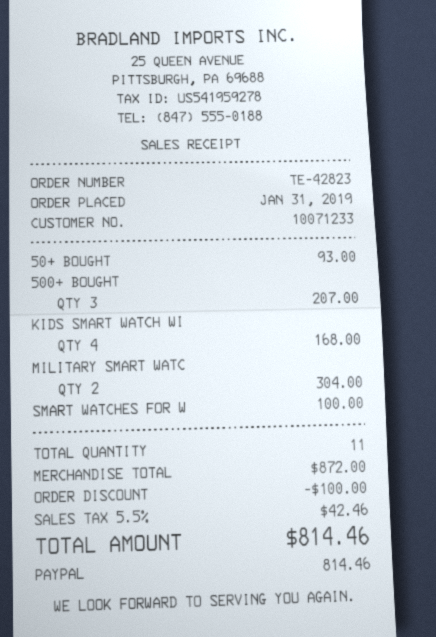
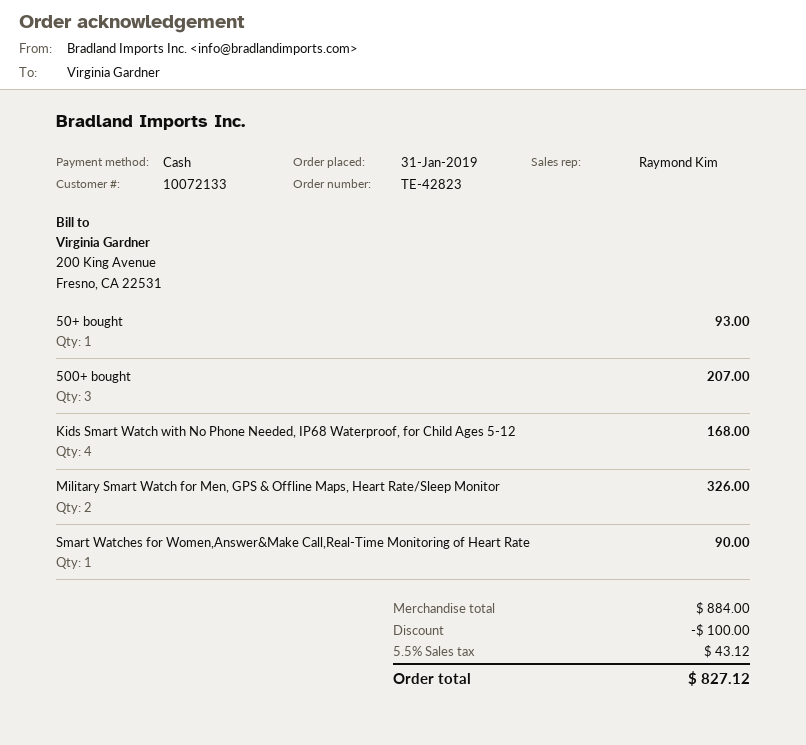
customer number: 10071233 -> 10072133
payment method: PayPal -> cash
MILITARY SMART WATC: 2 for 304.00 -> 2 for 326.00
SMART WATCHES FOR W: 1 for 100.00 -> 1 for 90.00
subtotal: 872.00 -> 884.00
tax: 5.5% = 42.46 -> 5.5% = 43.12
total: 814.46 -> 827.12

